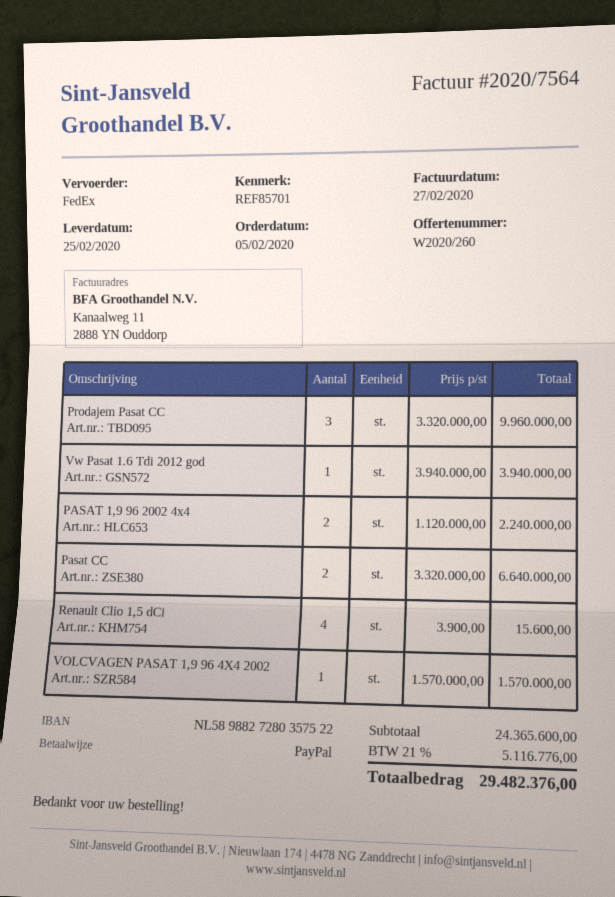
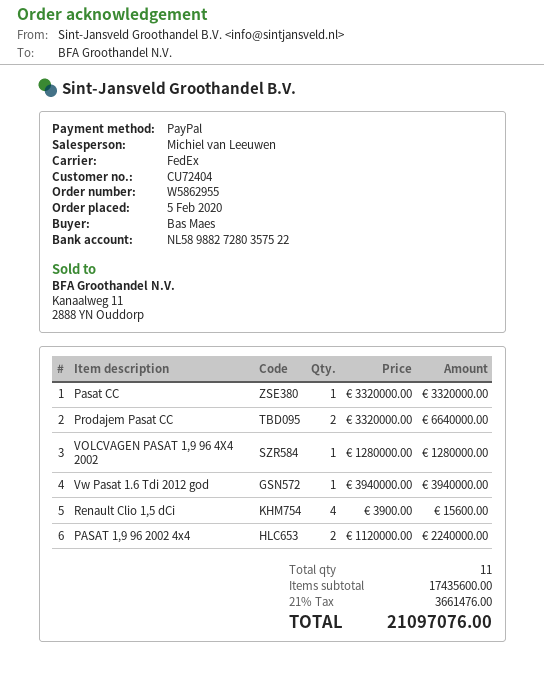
Prodajem Pasat CC: 3 x 3320000.00 = 9960000.00 -> 2 x 3320000.00 = 6640000.00
Pasat CC: 2 x 3320000.00 = 6640000.00 -> 1 x 3320000.00 = 3320000.00
VOLCVAGEN PASAT 1,9 96 4X4 2002: 1 x 1570000.00 = 1570000.00 -> 1 x 1280000.00 = 1280000.00
subtotal: 24365600.00 -> 17435600.00
tax: 21% = 5116776.00 -> 21% = 3661476.00
total: 29482376.00 -> 21097076.00

